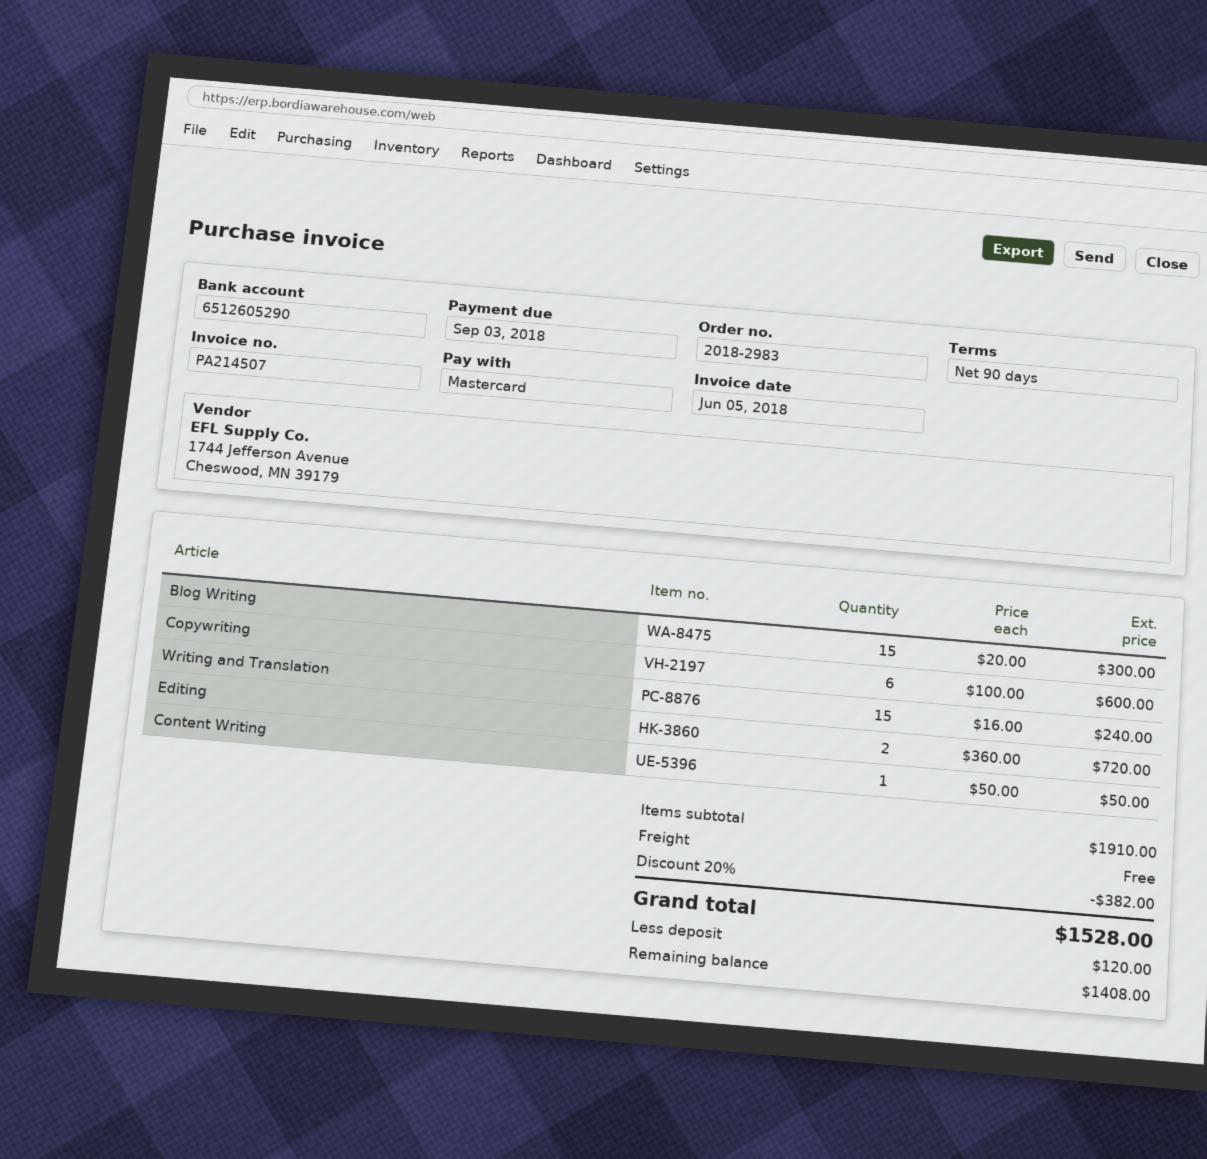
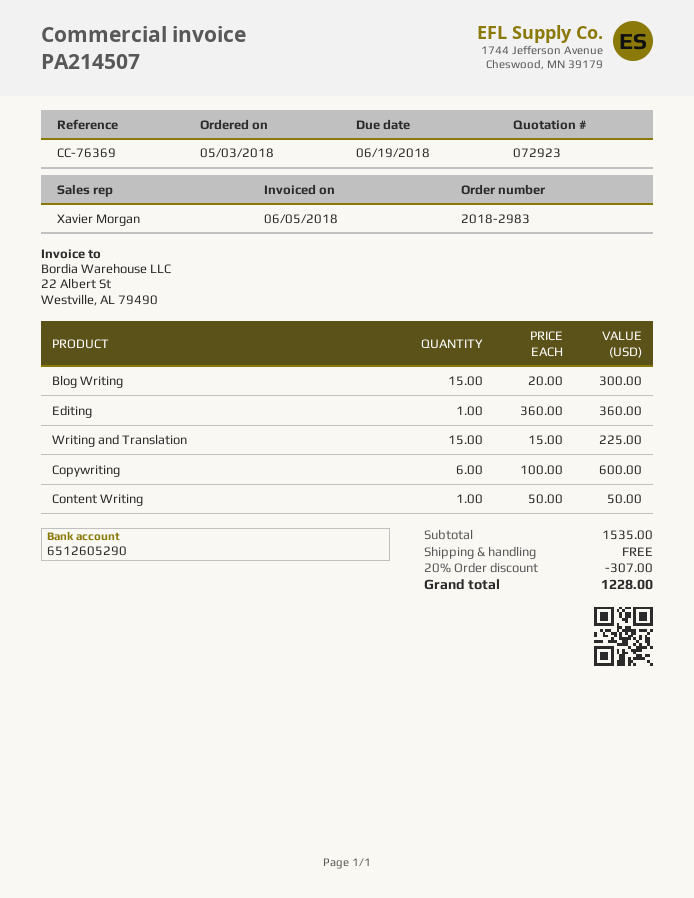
due date: 2018-09-03 -> 2018-06-19
Writing and Translation: 15 x 16.00 = 240.00 -> 15 x 15.00 = 225.00
Editing: 2 x 360.00 = 720.00 -> 1 x 360.00 = 360.00
subtotal: 1910.00 -> 1535.00
discount: 20% = 382.00 -> 20% = 307.00
total: 1528.00 -> 1228.00

